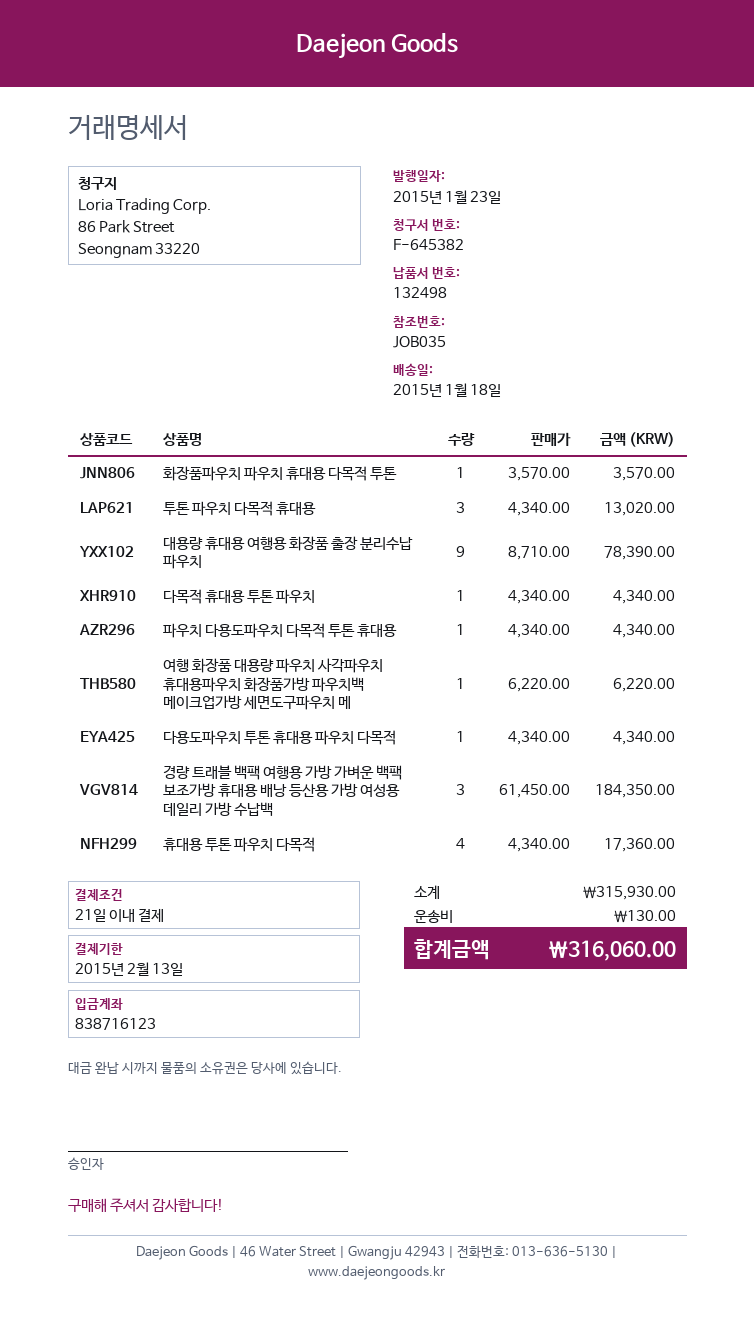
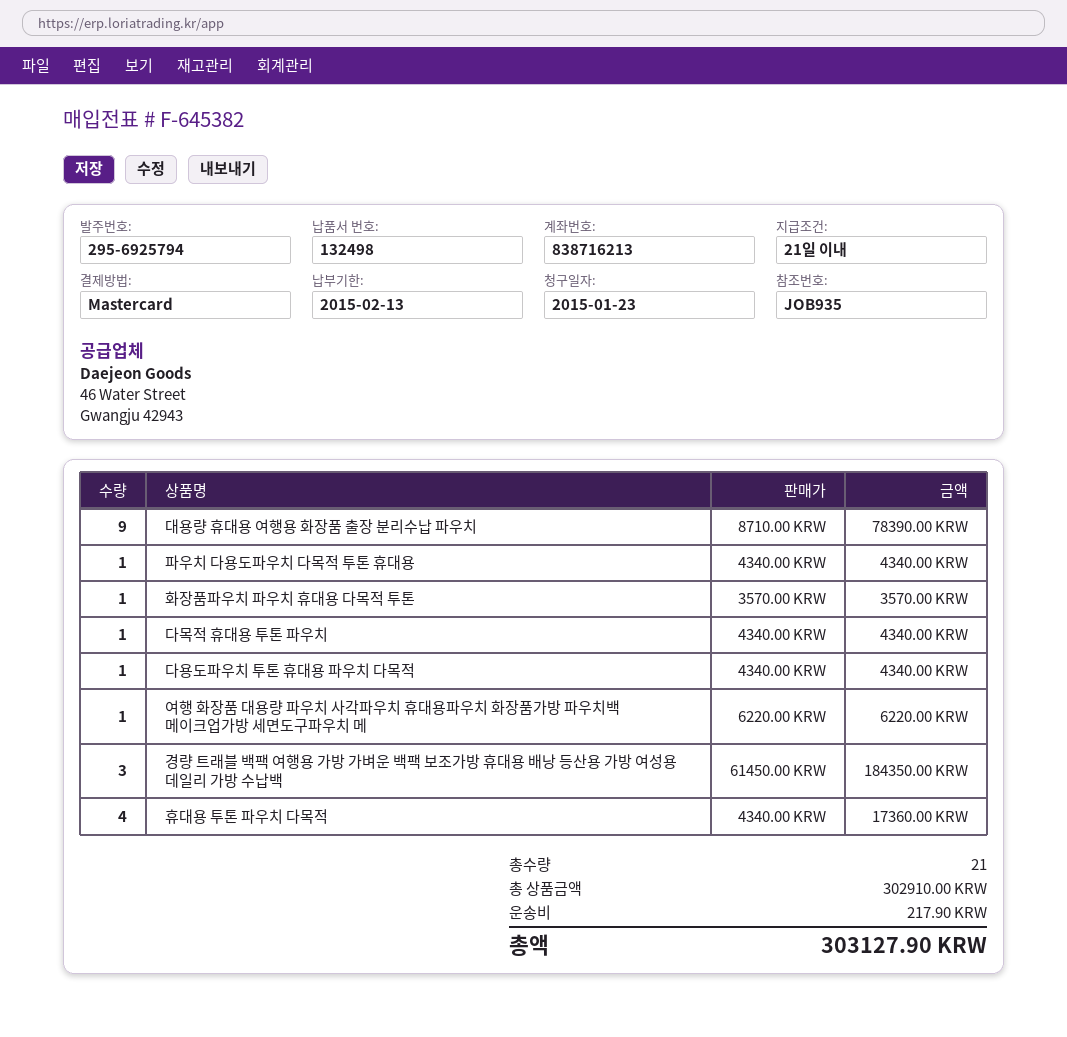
reference: JOB035 -> JOB935
bank account: 838716123 -> 838716213
투톤 파우치 다목적 휴대용: 3 x 4340.00 = 13020.00 -> none
subtotal: 315930.00 -> 302910.00
shipping: 130.00 -> 217.90
total: 316060.00 -> 303127.90

